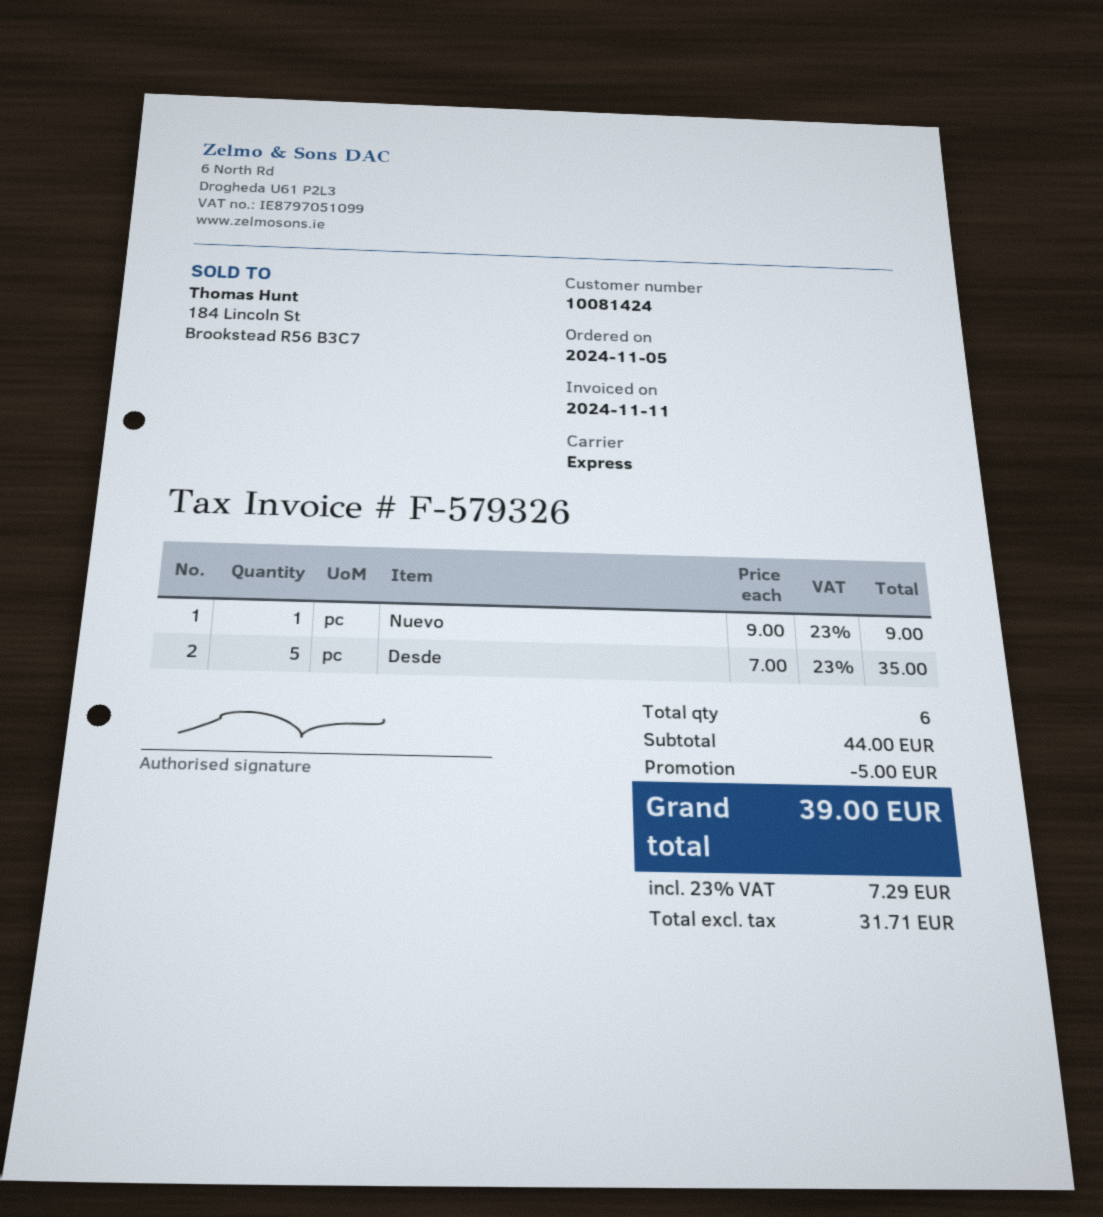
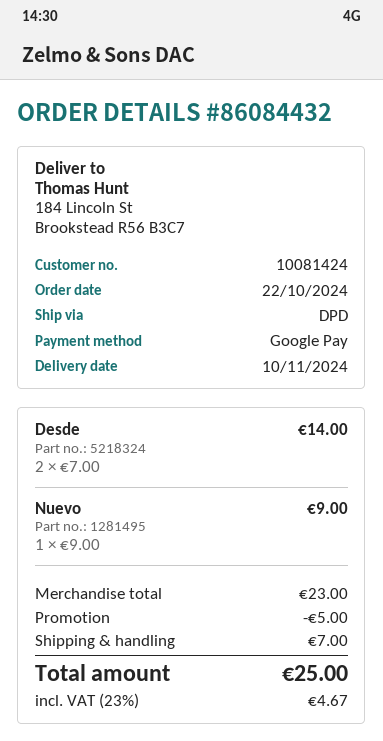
order date: 2024-11-05 -> 2024-10-22
shipping method: express -> DPD
Desde: 5 x 7.00 = 35.00 -> 2 x 7.00 = 14.00
subtotal: 44.00 -> 23.00
shipping: none -> 7.00
tax: 23% = 7.29 -> 23% = 4.67
total: 39.00 -> 25.00

